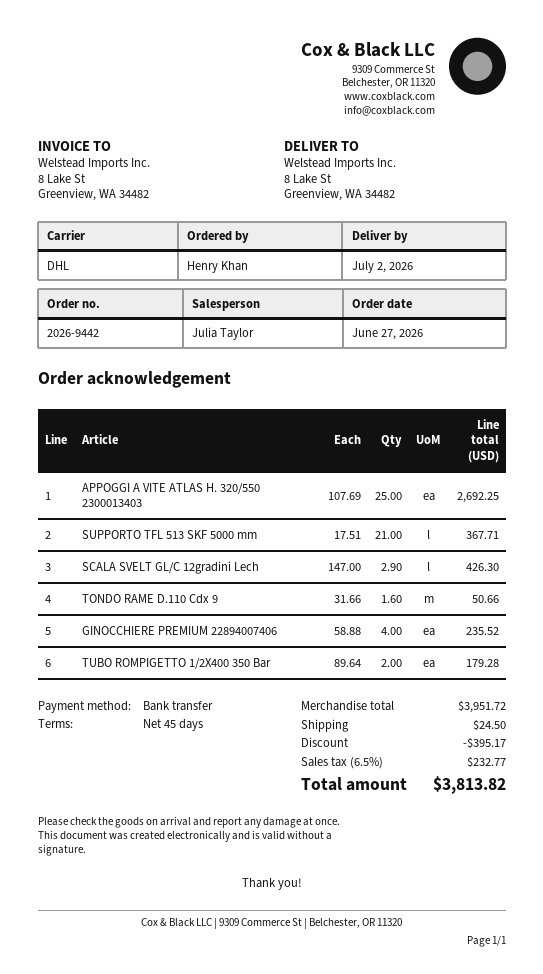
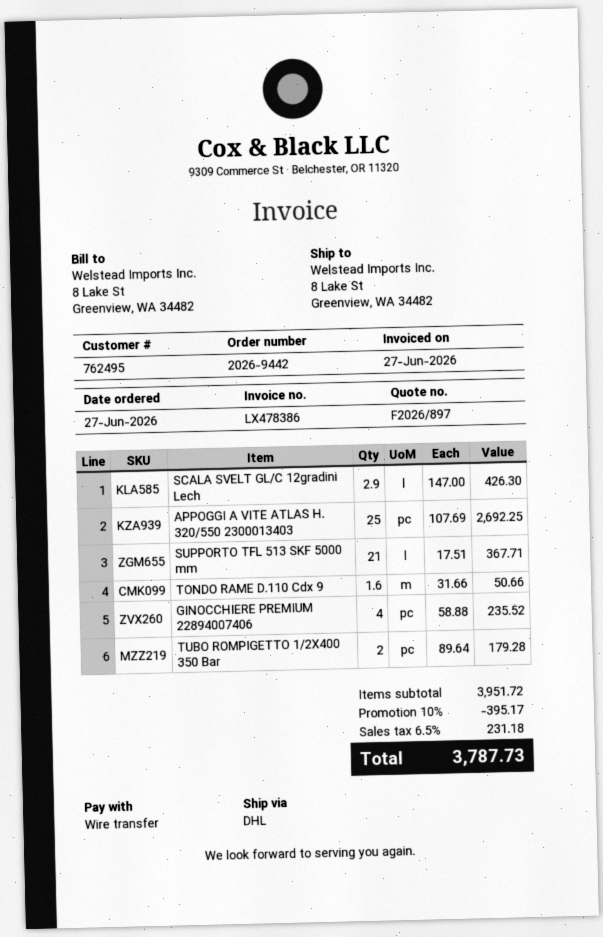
shipping: 24.50 -> none
tax: 6.5% = 232.77 -> 6.5% = 231.18
total: 3813.82 -> 3787.73

